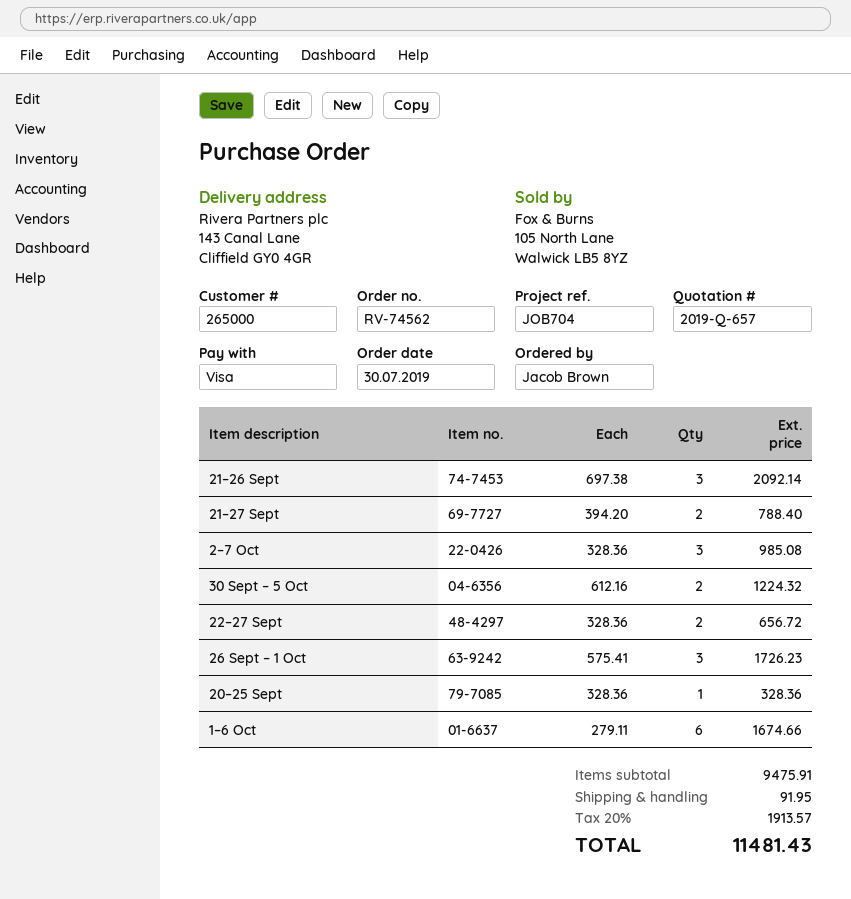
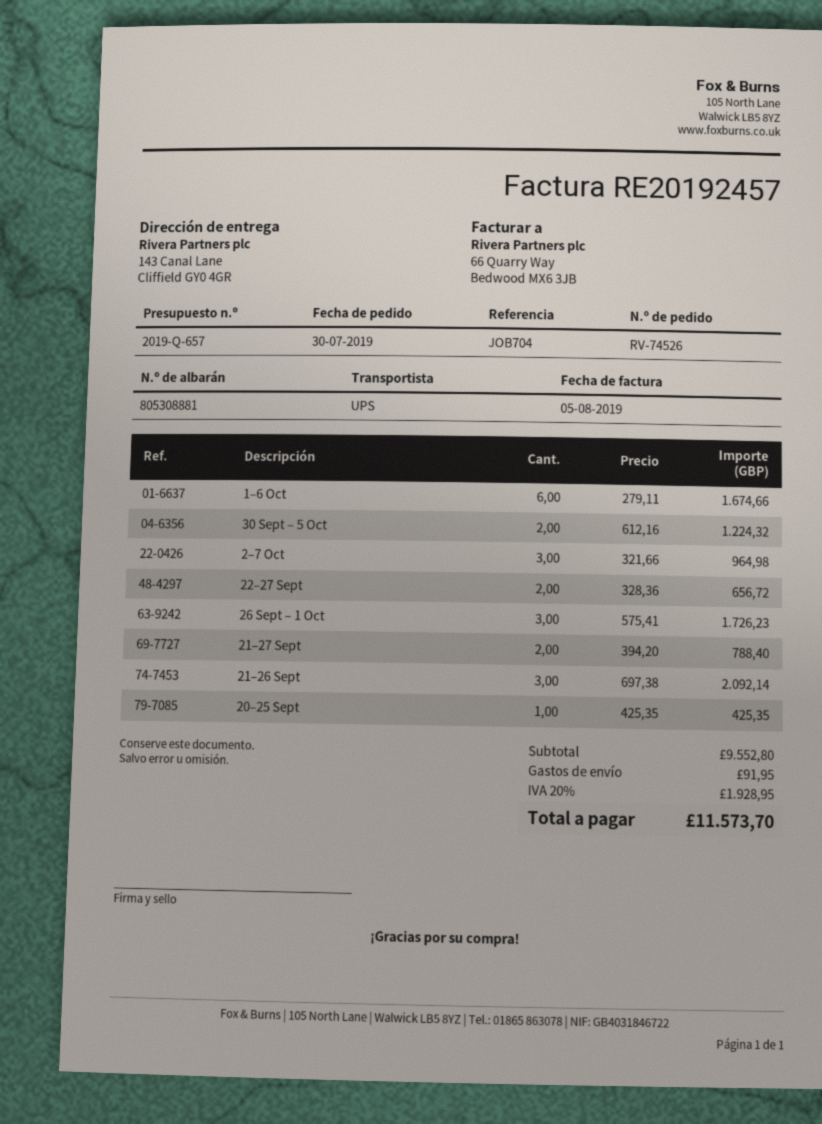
order number: RV-74562 -> RV-74526
2–7 Oct: 3 x 328.36 = 985.08 -> 3 x 321.66 = 964.98
20–25 Sept: 1 x 328.36 = 328.36 -> 1 x 425.35 = 425.35
subtotal: 9475.91 -> 9552.80
tax: 20% = 1913.57 -> 20% = 1928.95
total: 11481.43 -> 11573.70

